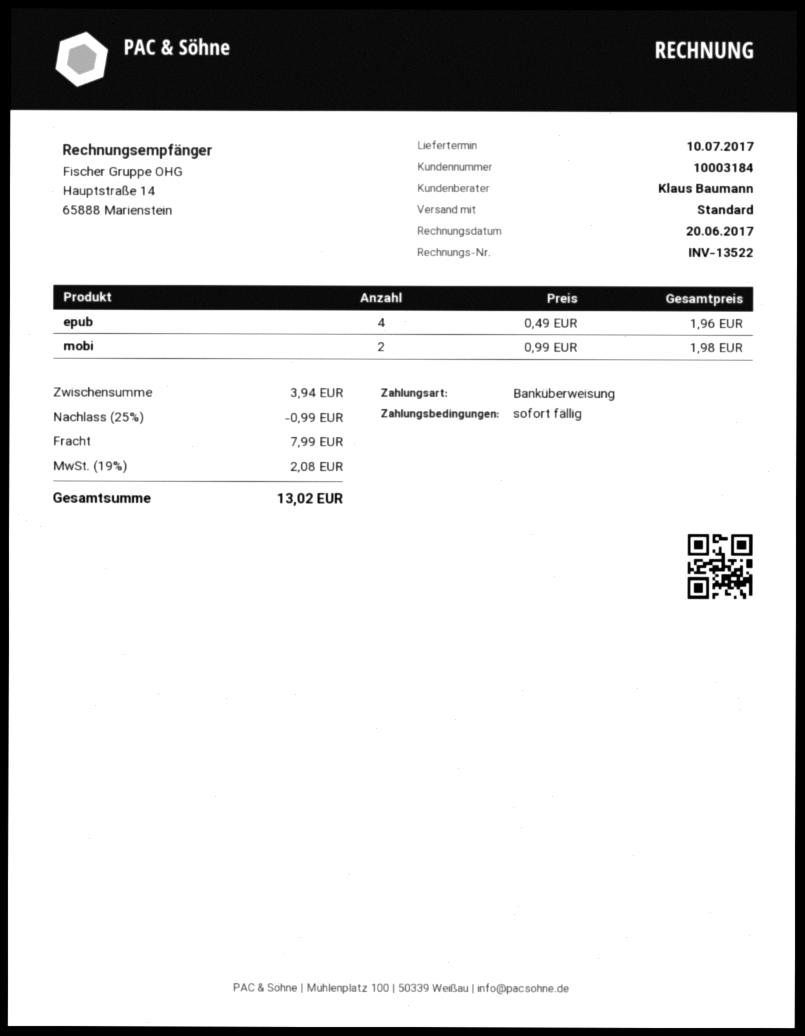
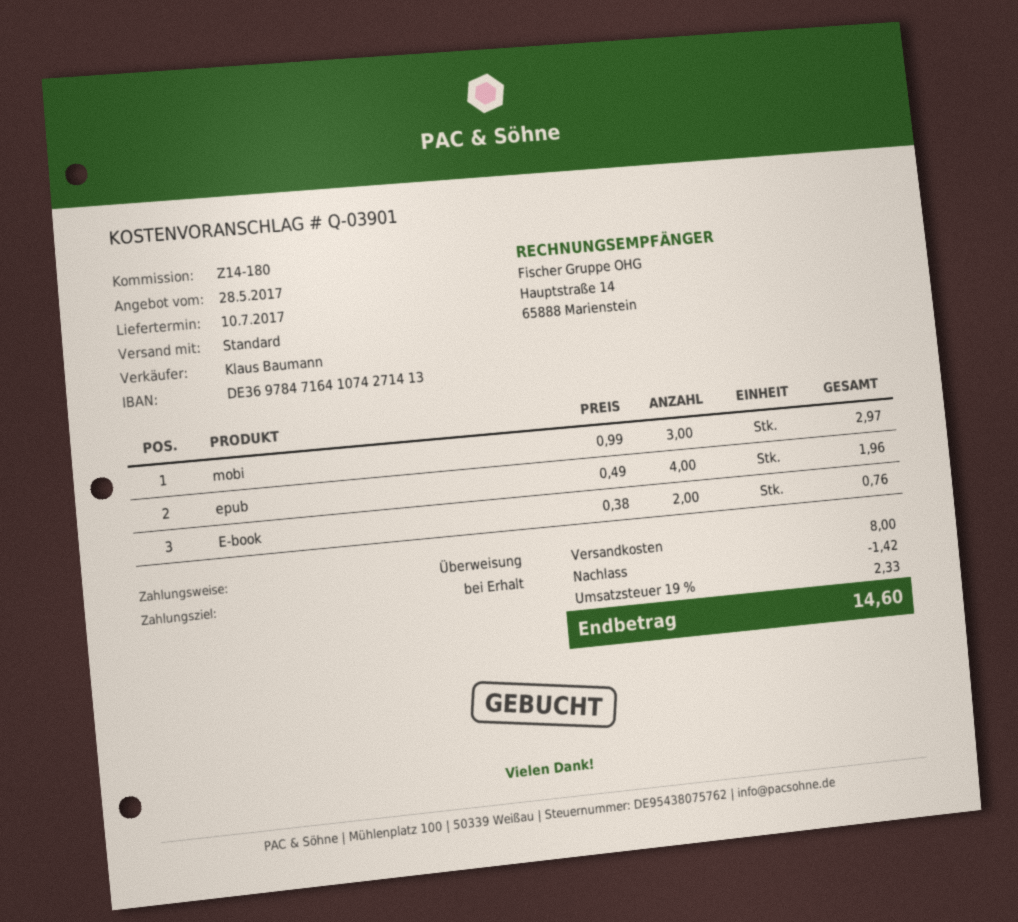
mobi: 2 x 0.99 = 1.98 -> 3 x 0.99 = 2.97
E-book: none -> 2 x 0.38 = 0.76
discount: 0.99 -> 1.42
shipping: 7.99 -> 8.00
tax: 19% = 2.08 -> 19% = 2.33
total: 13.02 -> 14.60

